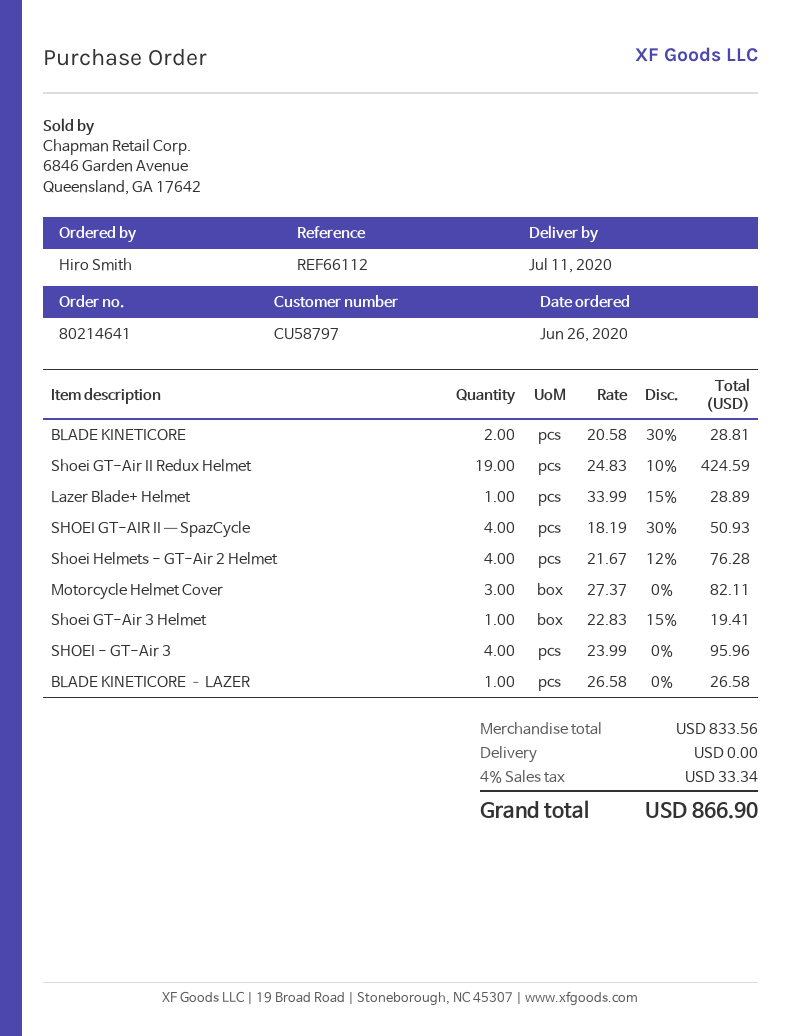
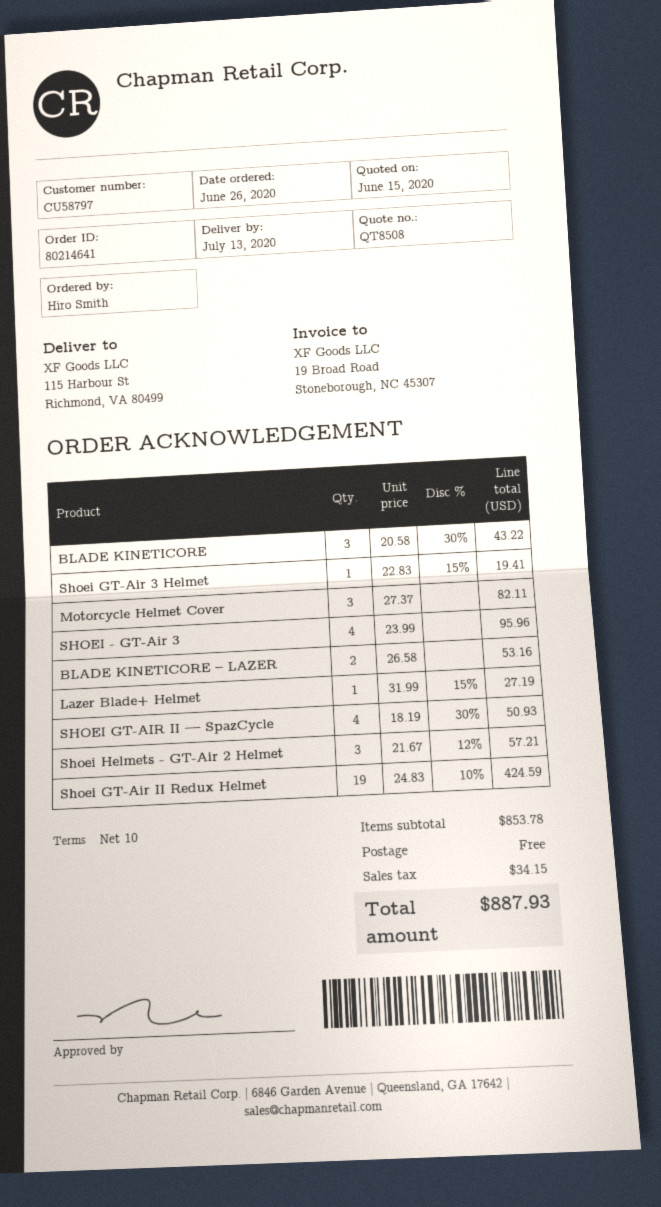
delivery date: 2020-07-11 -> 2020-07-13
BLADE KINETICORE: 2 x 20.58 - 30% = 28.81 -> 3 x 20.58 - 30% = 43.22
Lazer Blade+ Helmet: 1 x 33.99 - 15% = 28.89 -> 1 x 31.99 - 15% = 27.19
Shoei Helmets - GT-Air 2 Helmet: 4 x 21.67 - 12% = 76.28 -> 3 x 21.67 - 12% = 57.21
BLADE KINETICORE – LAZER: 1 x 26.58 = 26.58 -> 2 x 26.58 = 53.16
subtotal: 833.56 -> 853.78
tax: 33.34 -> 34.15
total: 866.90 -> 887.93

